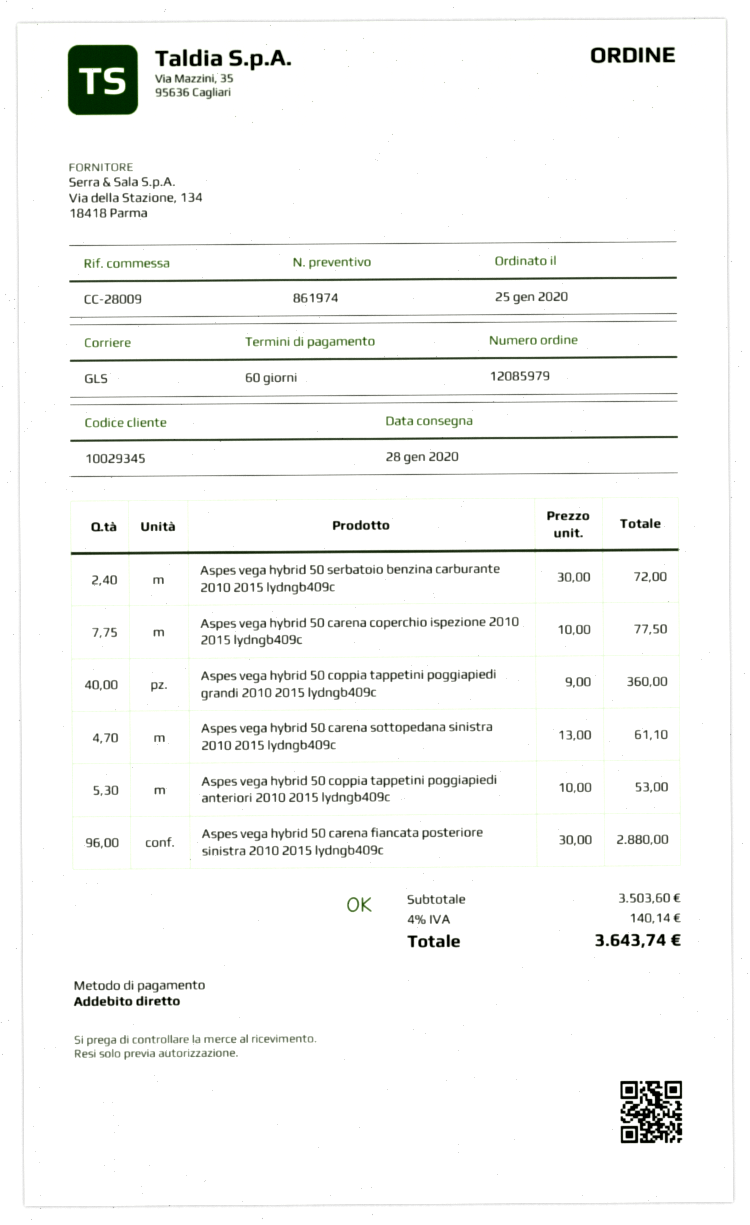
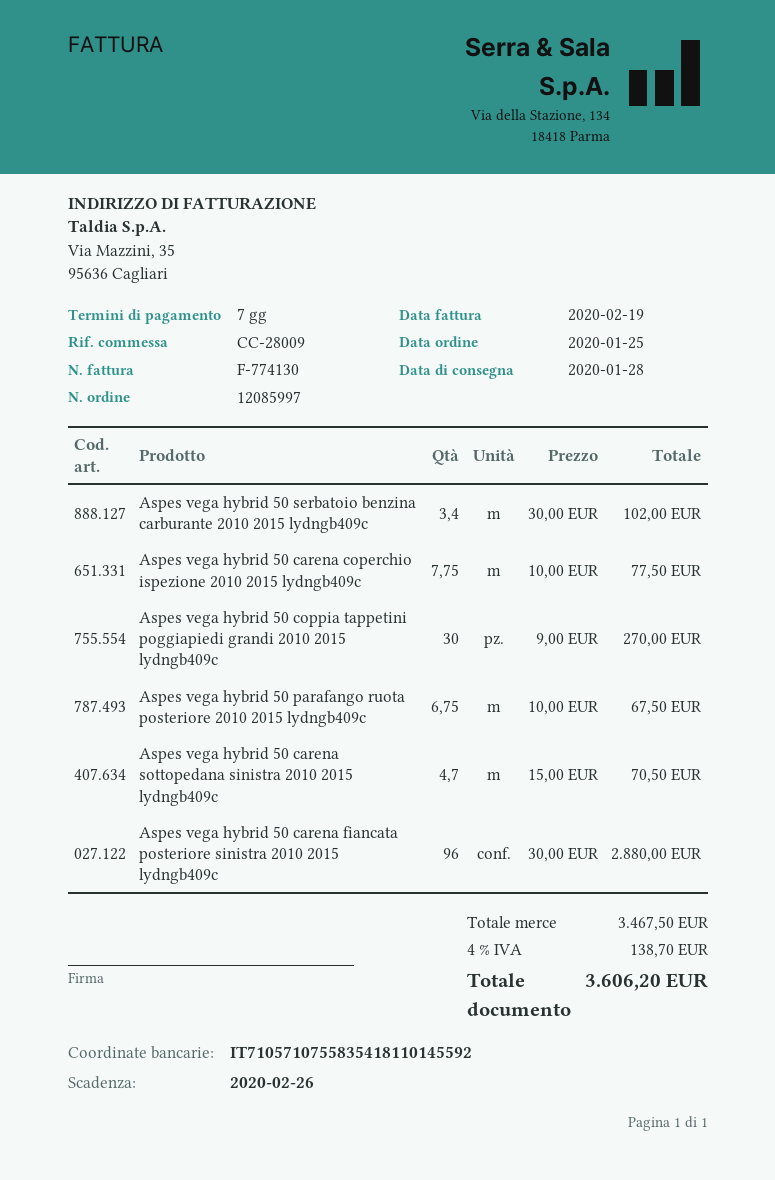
order number: 12085979 -> 12085997
payment terms: 60 days -> 7 days
Aspes vega hybrid 50 serbatoio benzina carburante 2010 2015 lydngb409c: 2.4 x 30.00 = 72.00 -> 3.4 x 30.00 = 102.00
Aspes vega hybrid 50 coppia tappetini poggiapiedi grandi 2010 2015 lydngb409c: 40 x 9.00 = 360.00 -> 30 x 9.00 = 270.00
Aspes vega hybrid 50 carena sottopedana sinistra 2010 2015 lydngb409c: 4.7 x 13.00 = 61.10 -> 4.7 x 15.00 = 70.50
Aspes vega hybrid 50 coppia tappetini poggiapiedi anteriori 2010 2015 lydngb409c: 5.3 x 10.00 = 53.00 -> none
Aspes vega hybrid 50 parafango ruota posteriore 2010 2015 lydngb409c: none -> 6.75 x 10.00 = 67.50
subtotal: 3503.60 -> 3467.50
tax: 4% = 140.14 -> 4% = 138.70
total: 3643.74 -> 3606.20

